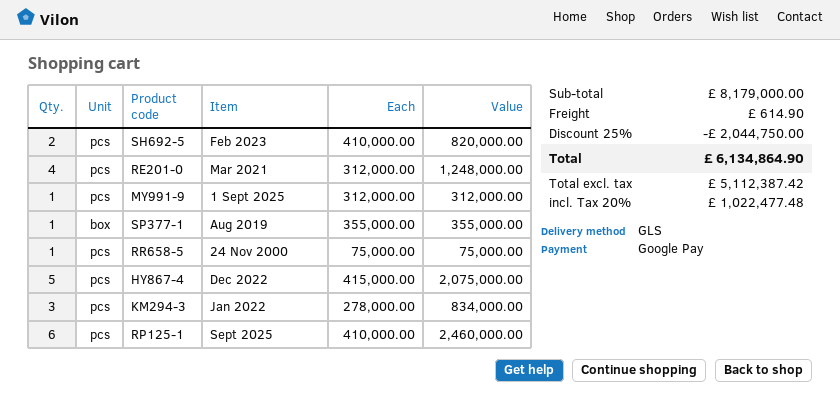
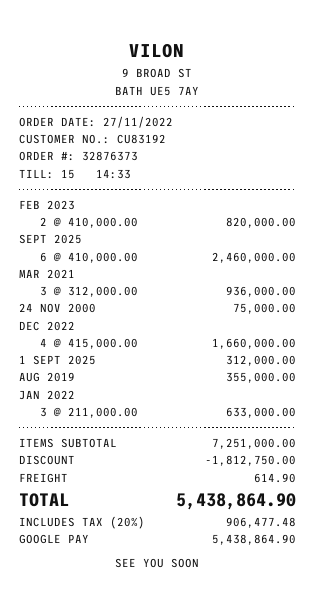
Mar 2021: 4 x 312000.00 = 1248000.00 -> 3 x 312000.00 = 936000.00
Dec 2022: 5 x 415000.00 = 2075000.00 -> 4 x 415000.00 = 1660000.00
Jan 2022: 3 x 278000.00 = 834000.00 -> 3 x 211000.00 = 633000.00
subtotal: 8179000.00 -> 7251000.00
discount: 2044750.00 -> 1812750.00
tax: 20% = 1022477.48 -> 20% = 906477.48
total: 6134864.90 -> 5438864.90

